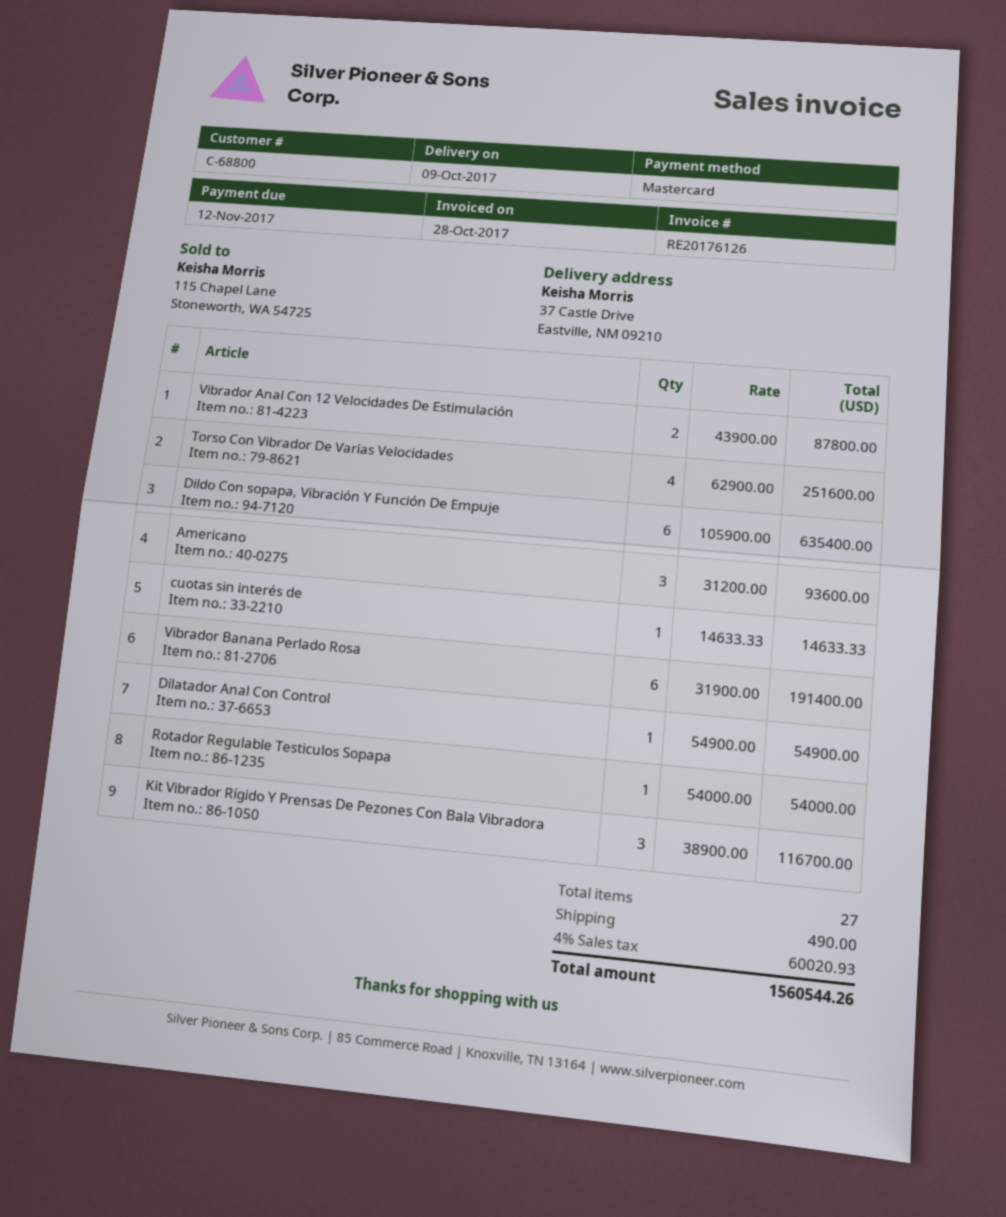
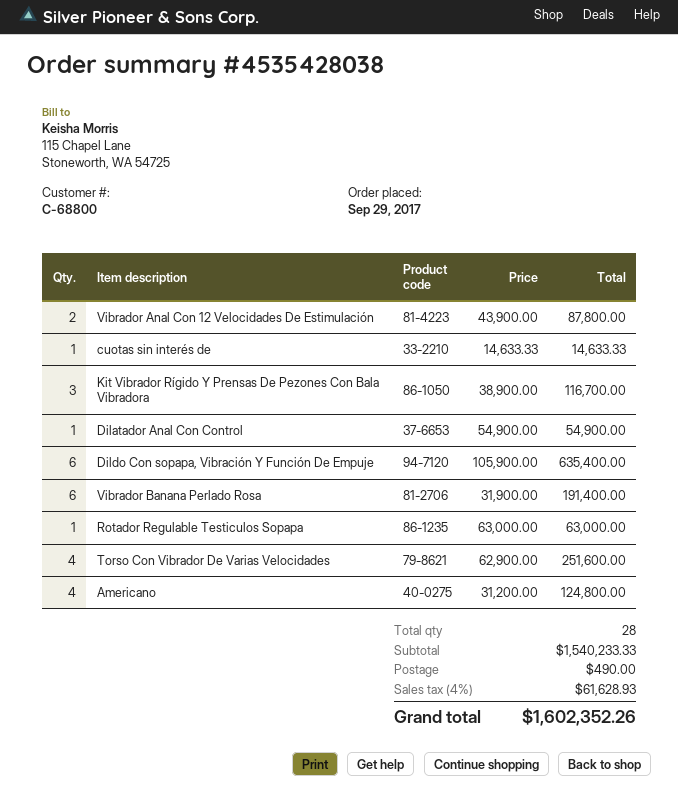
Americano: 3 x 31200.00 = 93600.00 -> 4 x 31200.00 = 124800.00
Rotador Regulable Testiculos Sopapa: 1 x 54000.00 = 54000.00 -> 1 x 63000.00 = 63000.00
total quantity: 27 -> 28
tax: 4% = 60020.93 -> 4% = 61628.93
total: 1560544.26 -> 1602352.26

